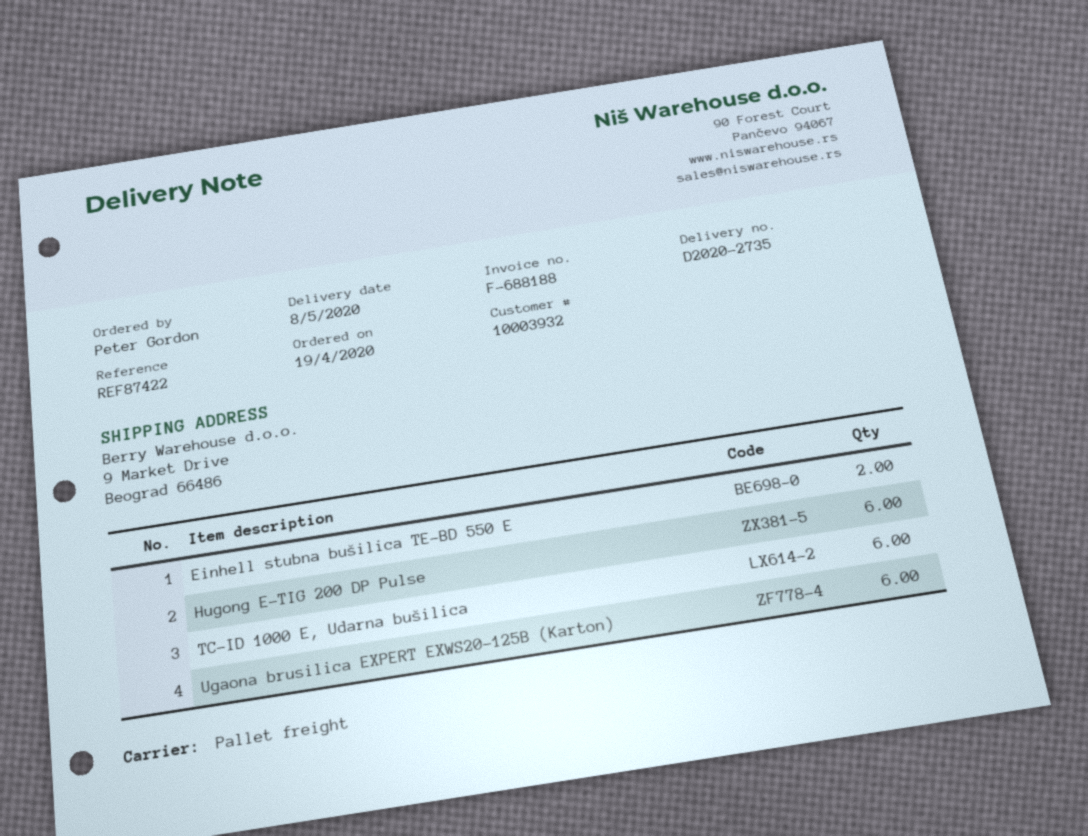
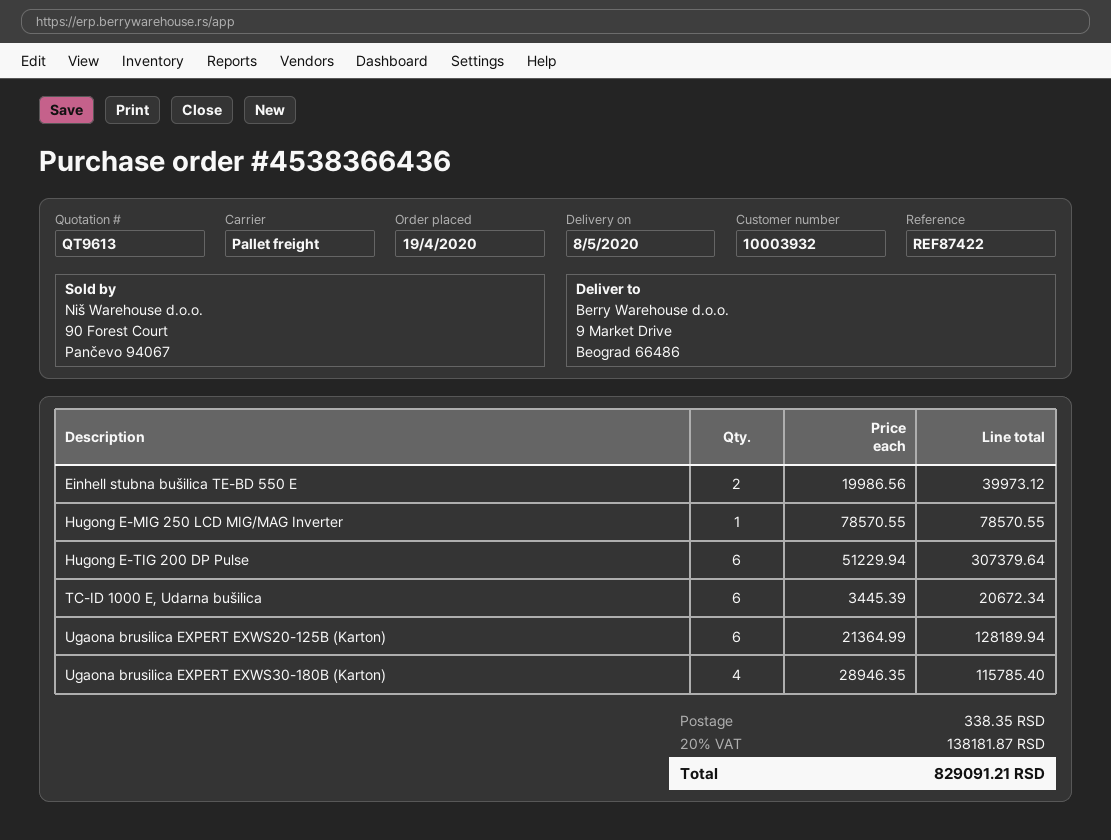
Hugong E-MIG 250 LCD MIG/MAG Inverter: none -> 1
Ugaona brusilica EXPERT EXWS30-180B (Karton): none -> 4

